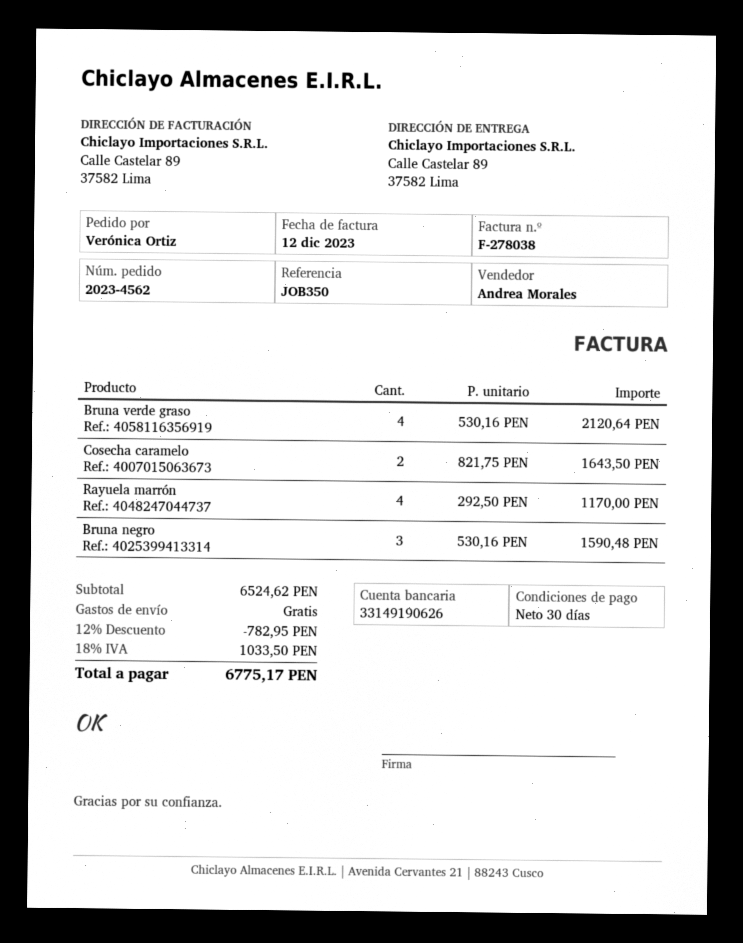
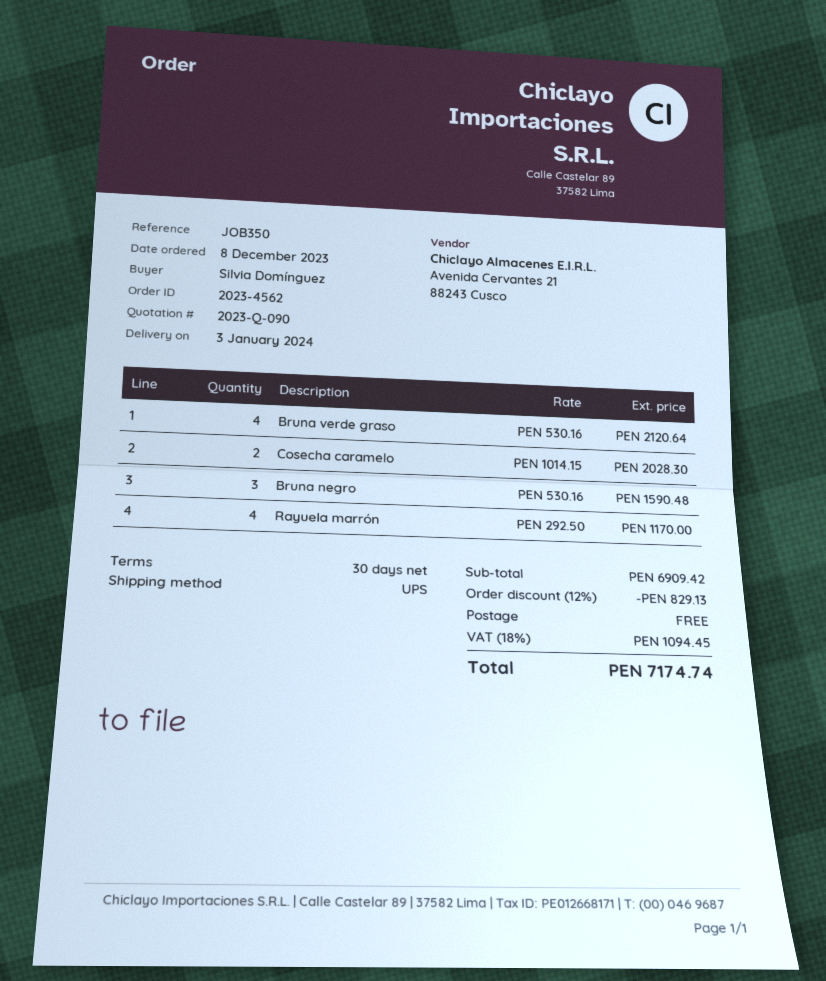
ordered by: Verónica Ortiz -> Silvia Domínguez
Cosecha caramelo: 2 x 821.75 = 1643.50 -> 2 x 1014.15 = 2028.30
subtotal: 6524.62 -> 6909.42
discount: 12% = 782.95 -> 12% = 829.13
tax: 18% = 1033.50 -> 18% = 1094.45
total: 6775.17 -> 7174.74

